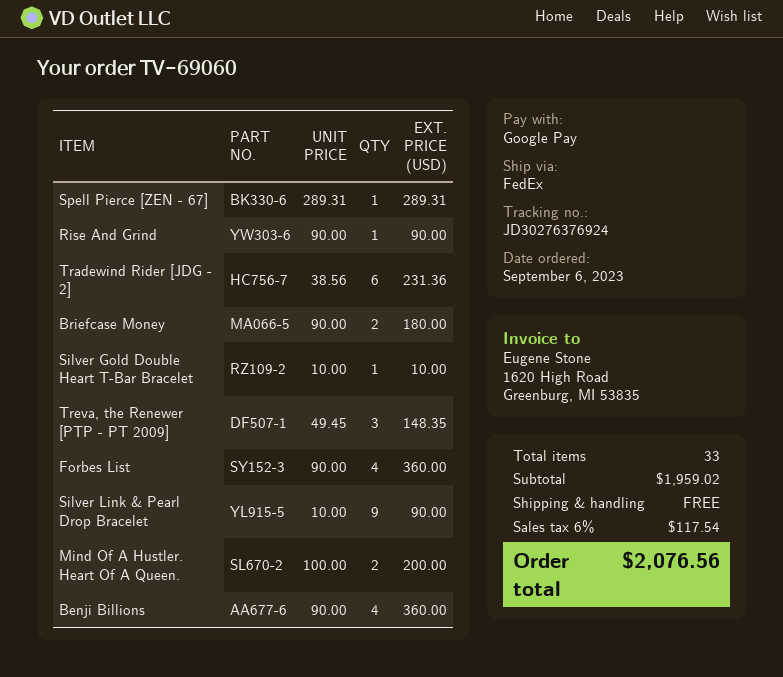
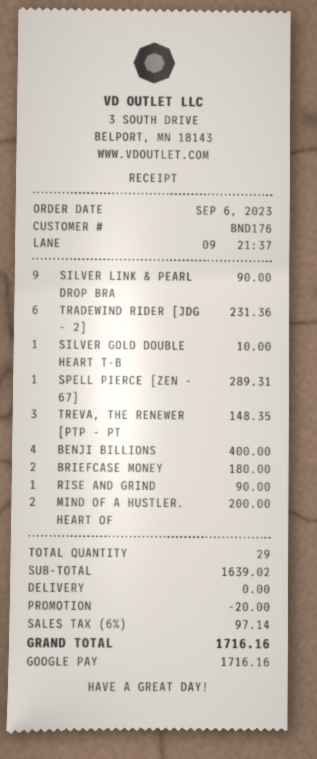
Forbes List: 4 for 360.00 -> none
Benji Billions: 4 for 360.00 -> 4 for 400.00
total quantity: 33 -> 29
subtotal: 1959.02 -> 1639.02
discount: none -> 20.00
tax: 6% = 117.54 -> 6% = 97.14
total: 2076.56 -> 1716.16

